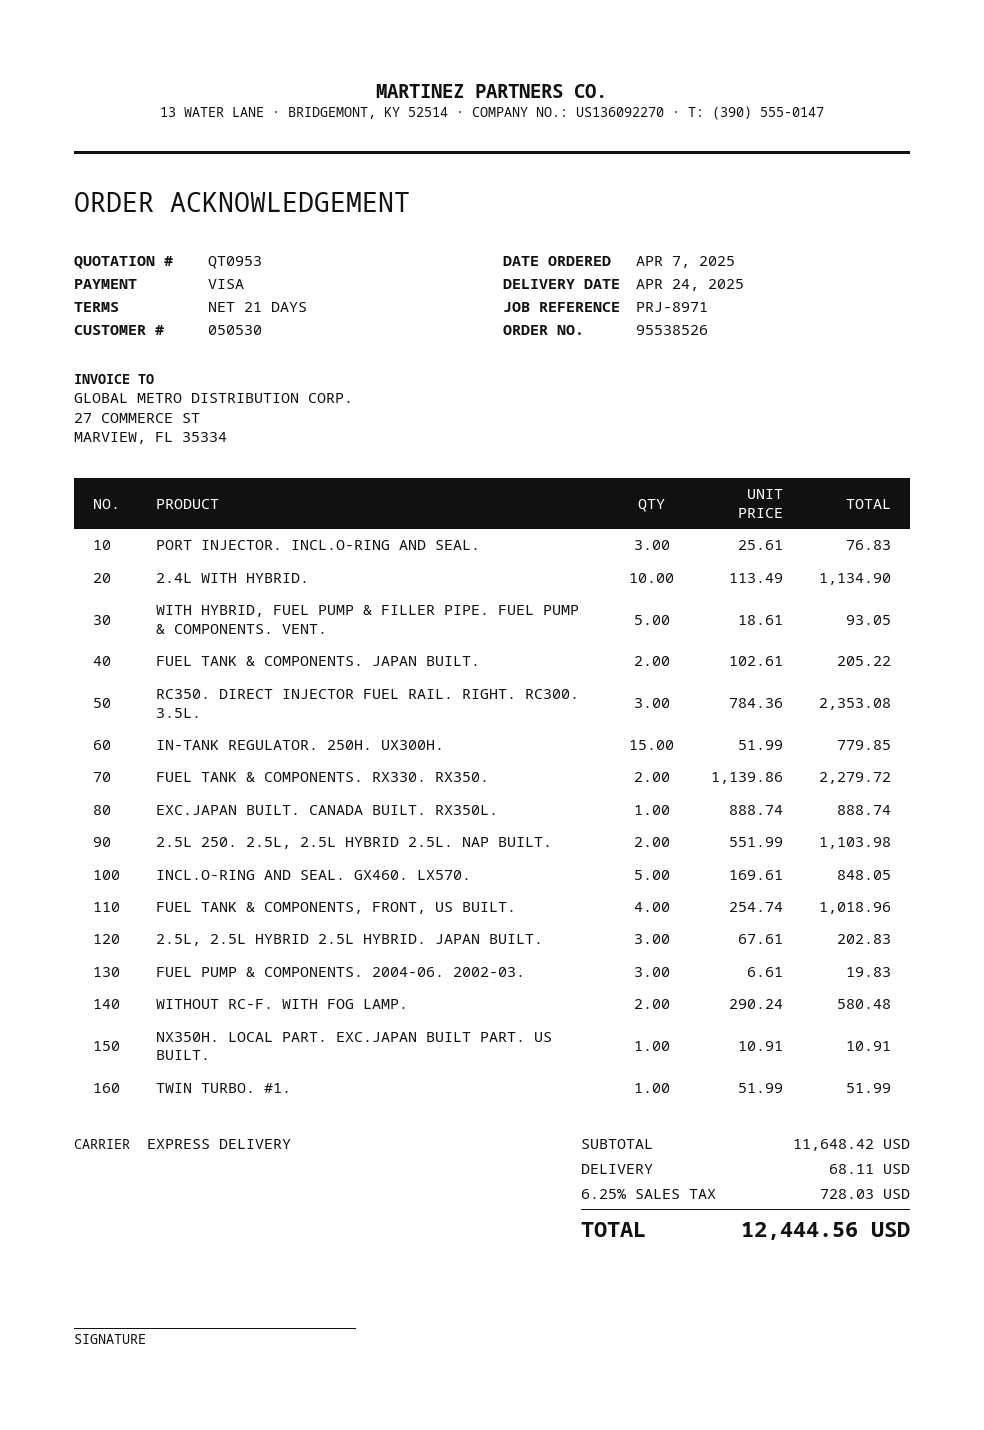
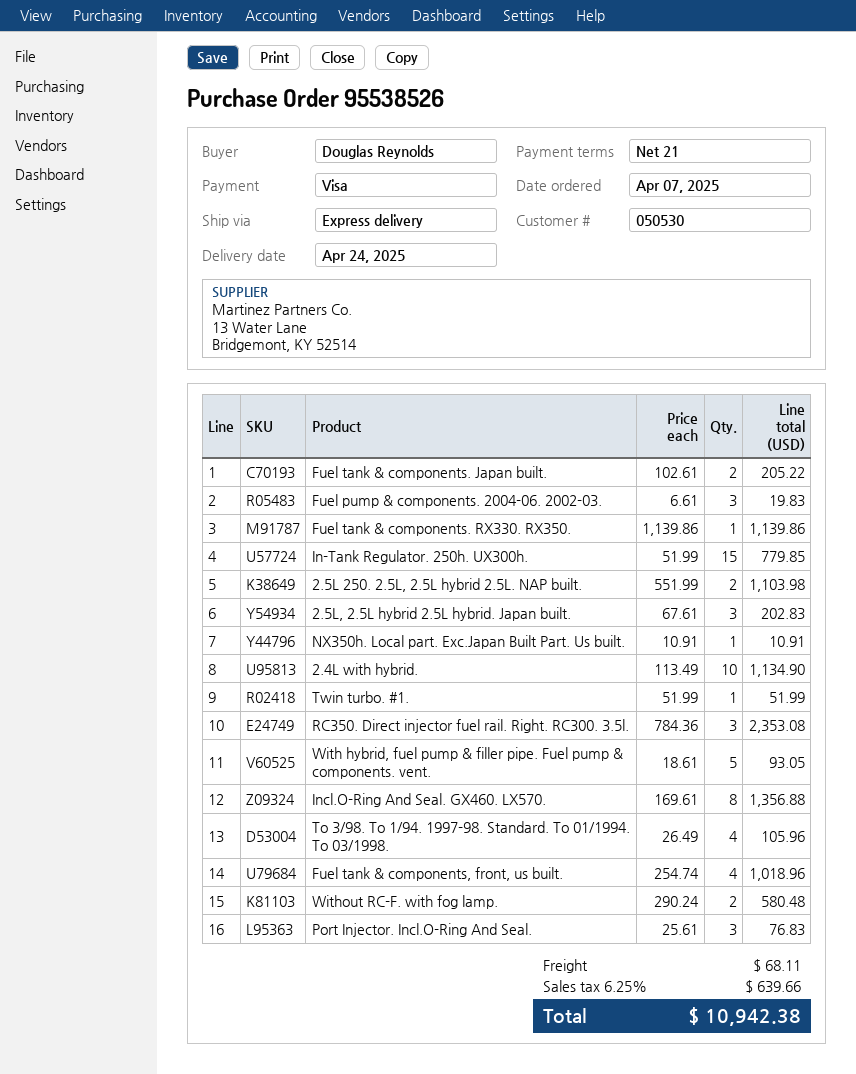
FUEL TANK & COMPONENTS. RX330. RX350.: 2 x 1139.86 = 2279.72 -> 1 x 1139.86 = 1139.86
EXC.JAPAN BUILT. CANADA BUILT. RX350L.: 1 x 888.74 = 888.74 -> none
INCL.O-RING AND SEAL. GX460. LX570.: 5 x 169.61 = 848.05 -> 8 x 169.61 = 1356.88
To 3/98. To 1/94. 1997-98. Standard. To 01/1994. To 03/1998.: none -> 4 x 26.49 = 105.96
tax: 6.25% = 728.03 -> 6.25% = 639.66
total: 12444.56 -> 10942.38

